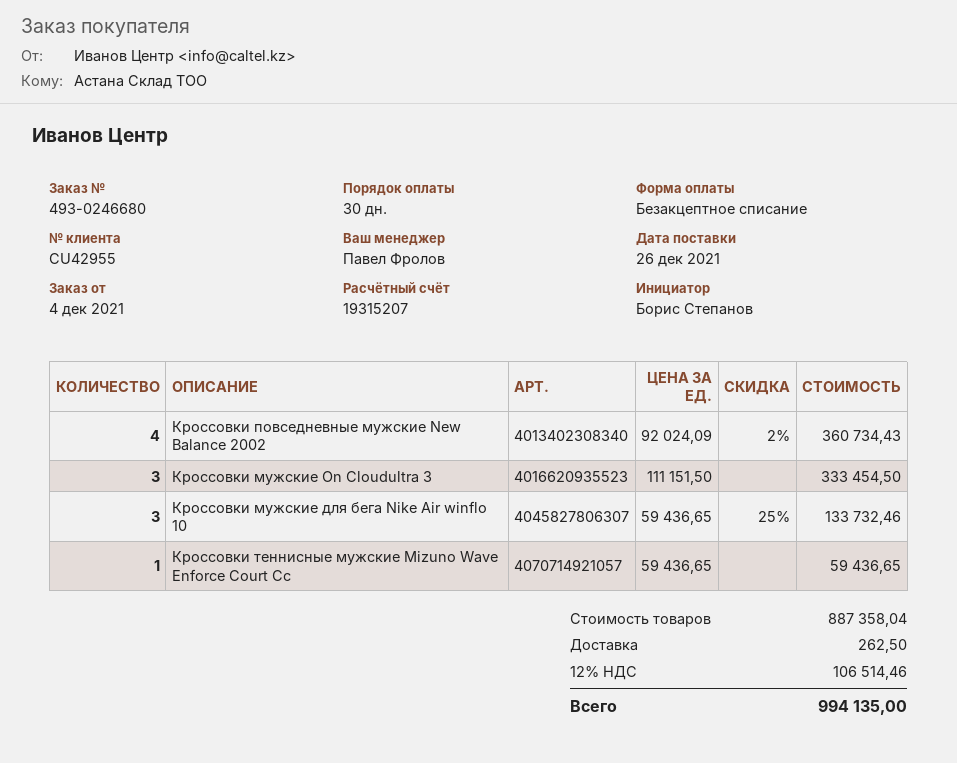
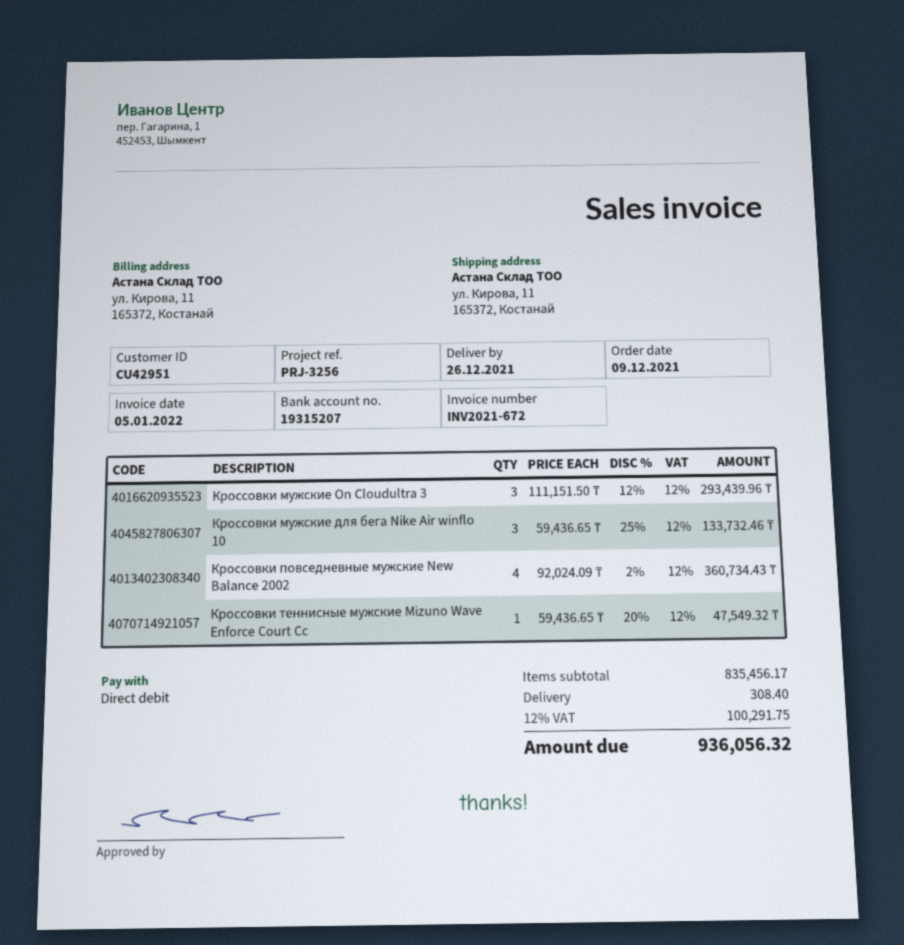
order date: 2021-12-04 -> 2021-12-09
customer number: CU42955 -> CU42951
Кроссовки мужские On Cloudultra 3: 3 x 111151.50 = 333454.50 -> 3 x 111151.50 - 12% = 293439.96
Кроссовки теннисные мужские Mizuno Wave Enforce Court Cc: 1 x 59436.65 = 59436.65 -> 1 x 59436.65 - 20% = 47549.32
subtotal: 887358.04 -> 835456.17
shipping: 262.50 -> 308.40
tax: 12% = 106514.46 -> 12% = 100291.75
total: 994135.00 -> 936056.32

